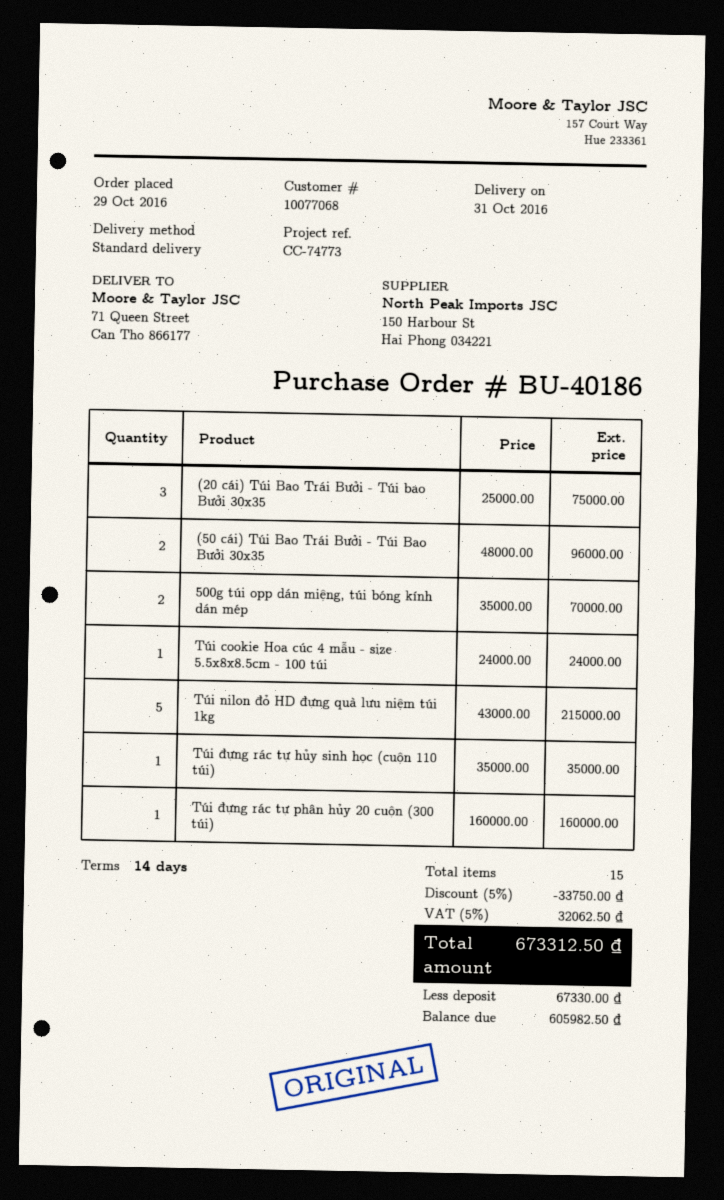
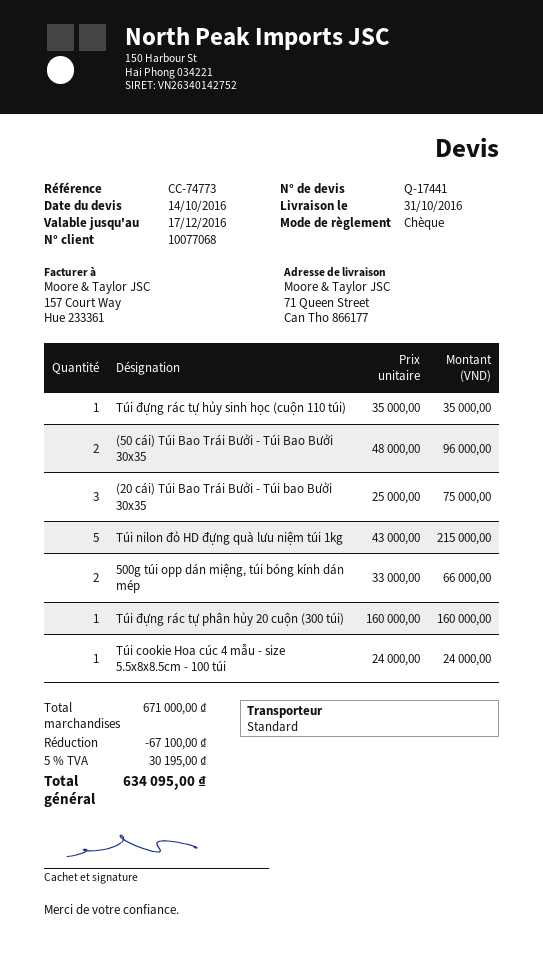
500g túi opp dán miệng, túi bóng kính dán mép: 2 x 35000.00 = 70000.00 -> 2 x 33000.00 = 66000.00
discount: 33750.00 -> 67100.00
tax: 5% = 32062.50 -> 5% = 30195.00
total: 673312.50 -> 634095.00

